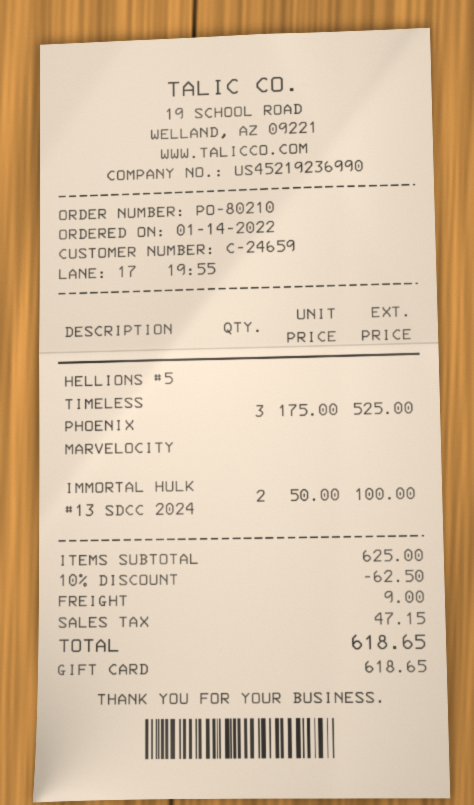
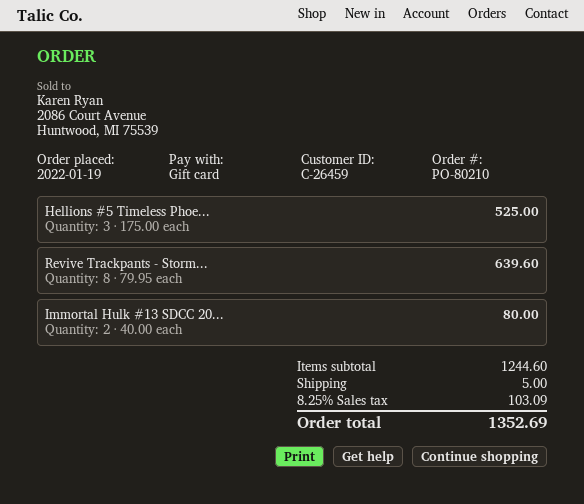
order date: 2022-01-14 -> 2022-01-19
customer number: C-24659 -> C-26459
IMMORTAL HULK #13 SDCC 2024: 2 x 50.00 = 100.00 -> 2 x 40.00 = 80.00
Revive Trackpants - Storm...: none -> 8 x 79.95 = 639.60
subtotal: 625.00 -> 1244.60
discount: 10% = 62.50 -> none
shipping: 9.00 -> 5.00
tax: 47.15 -> 103.09
total: 618.65 -> 1352.69

